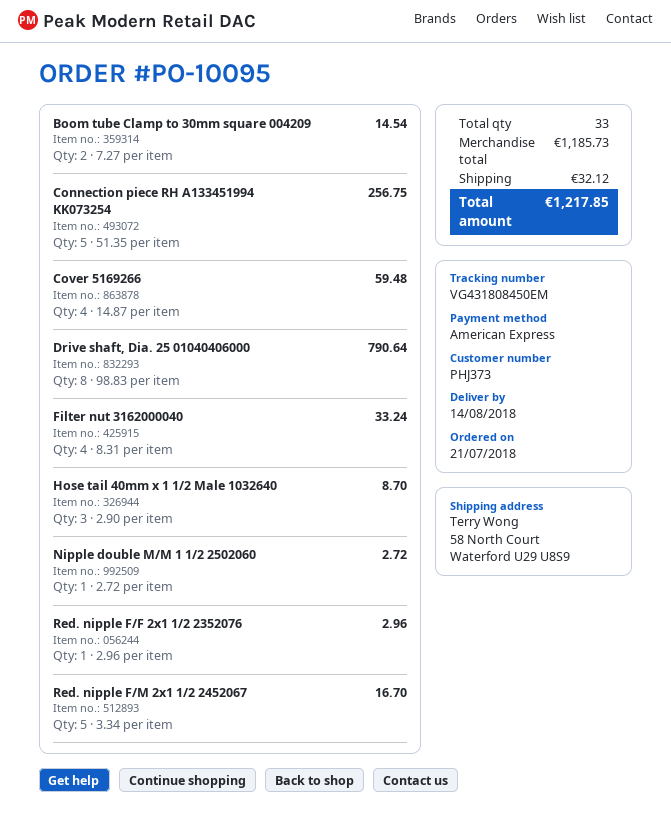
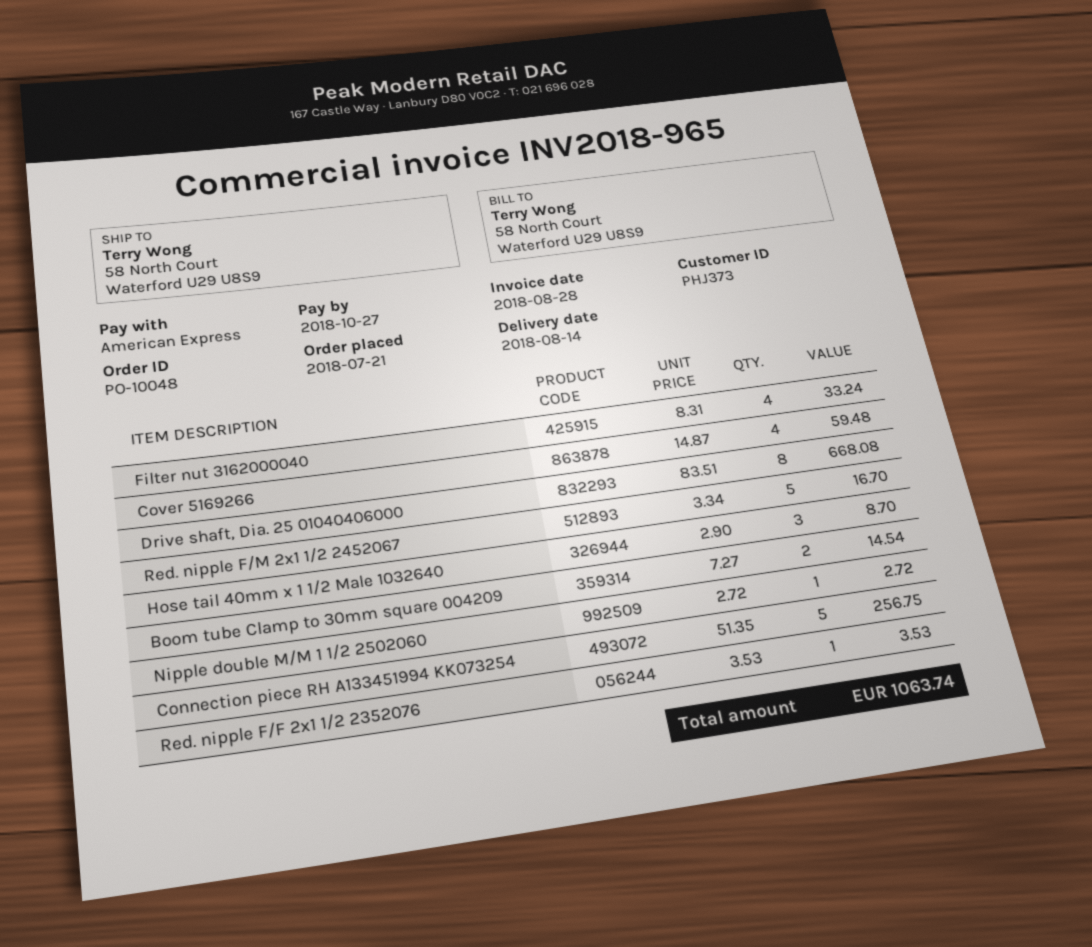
order number: PO-10095 -> PO-10048
Drive shaft, Dia. 25 01040406000: 8 x 98.83 = 790.64 -> 8 x 83.51 = 668.08
Red. nipple F/F 2x1 1/2 2352076: 1 x 2.96 = 2.96 -> 1 x 3.53 = 3.53
shipping: 32.12 -> none
total: 1217.85 -> 1063.74

